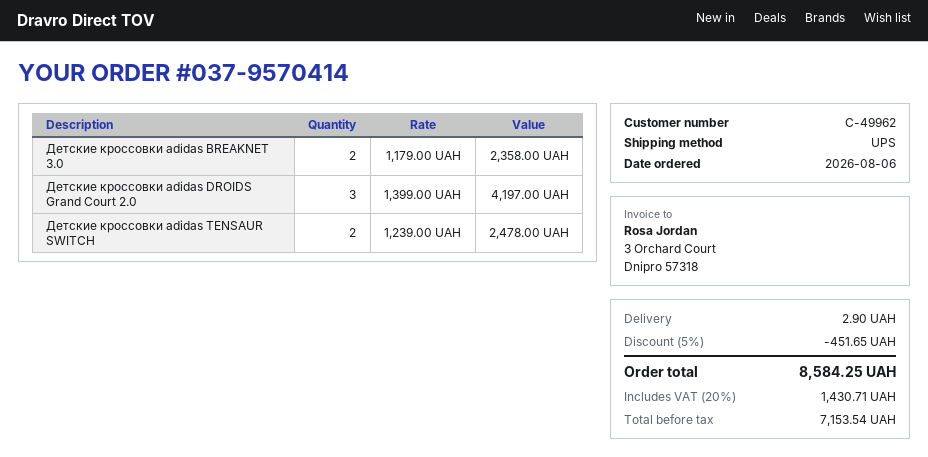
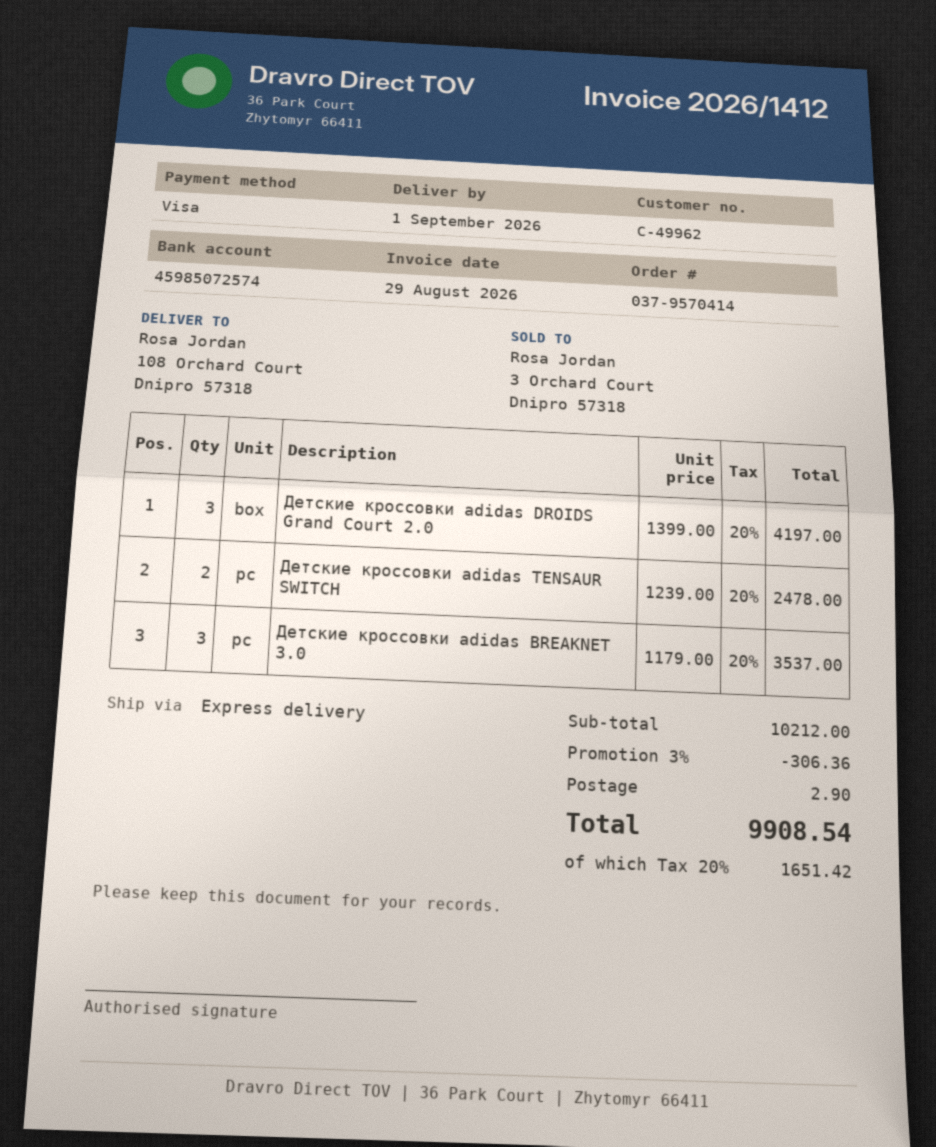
shipping method: UPS -> express
Детские кроссовки adidas BREAKNET 3.0: 2 x 1179.00 = 2358.00 -> 3 x 1179.00 = 3537.00
discount: 5% = 451.65 -> 3% = 306.36
tax: 20% = 1430.71 -> 20% = 1651.42
total: 8584.25 -> 9908.54

